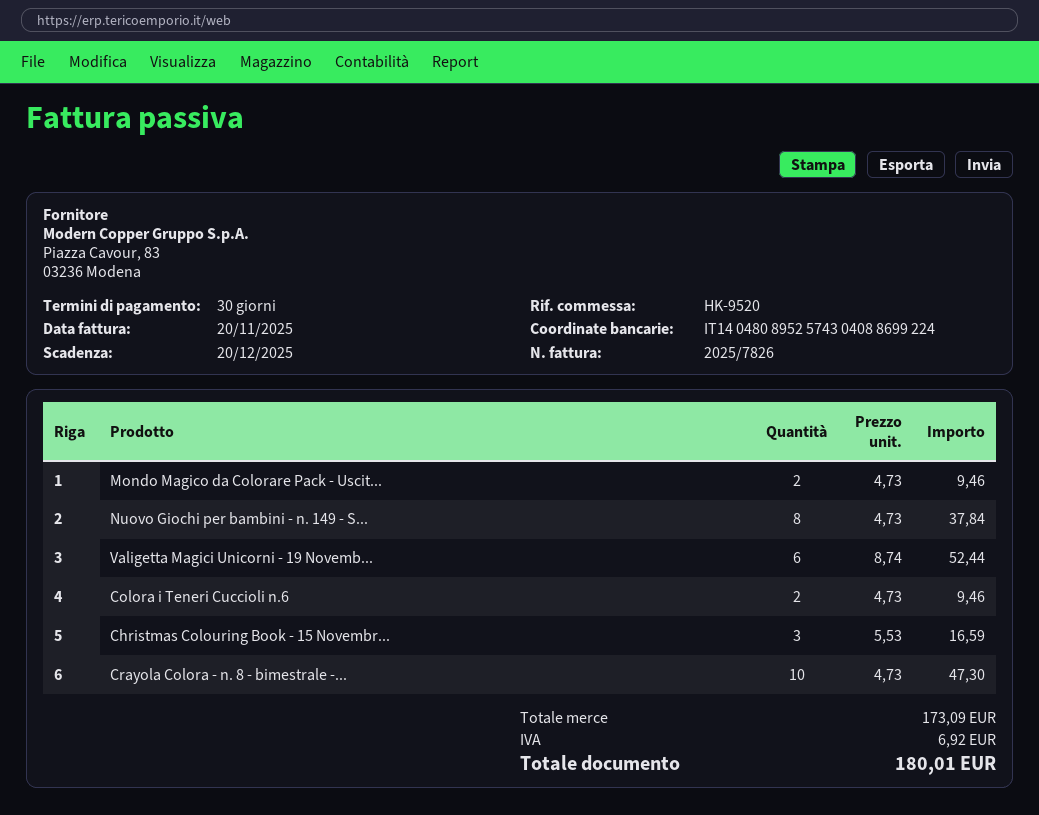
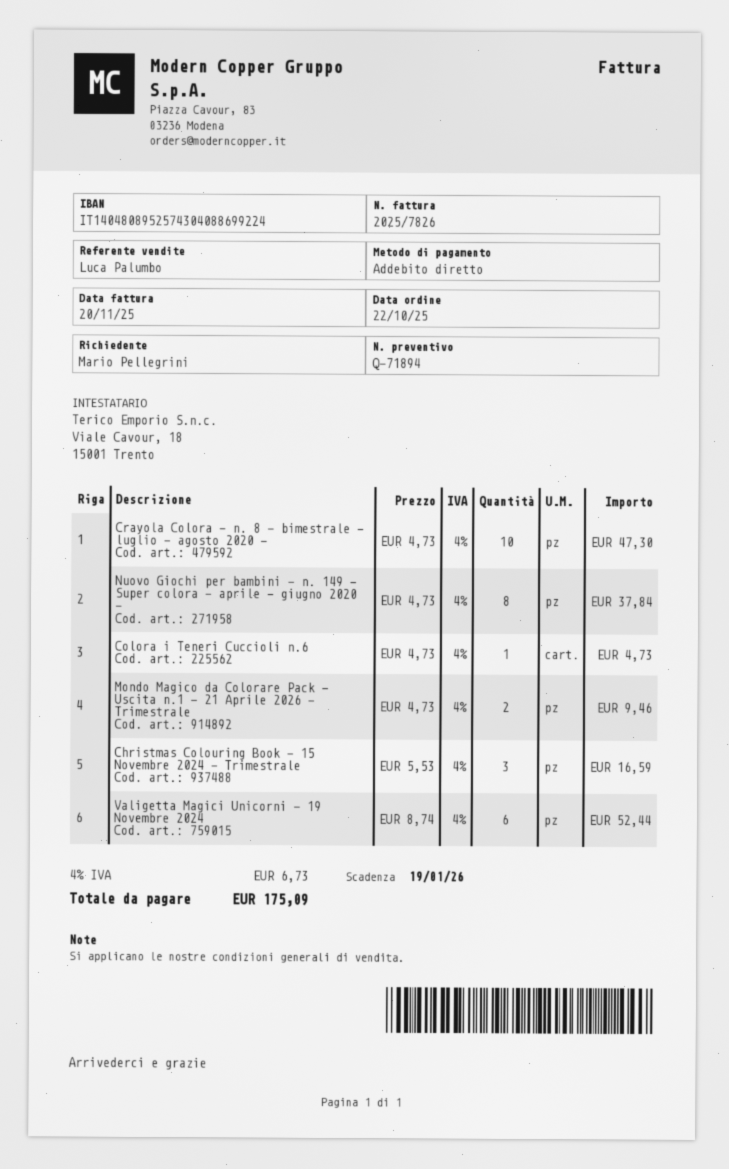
due date: 2025-12-20 -> 2026-01-19
Colora i Teneri Cuccioli n.6: 2 x 4.73 = 9.46 -> 1 x 4.73 = 4.73
tax: 6.92 -> 6.73
total: 180.01 -> 175.09

